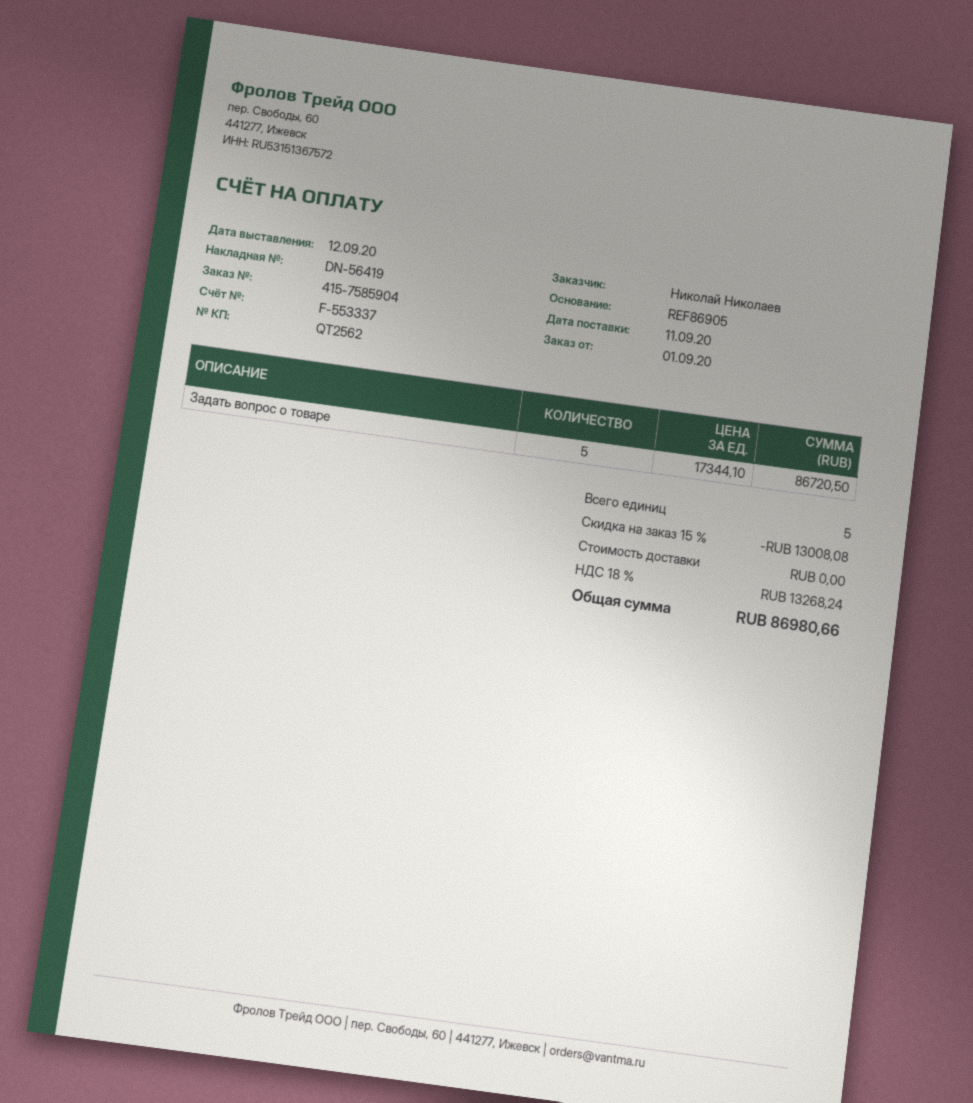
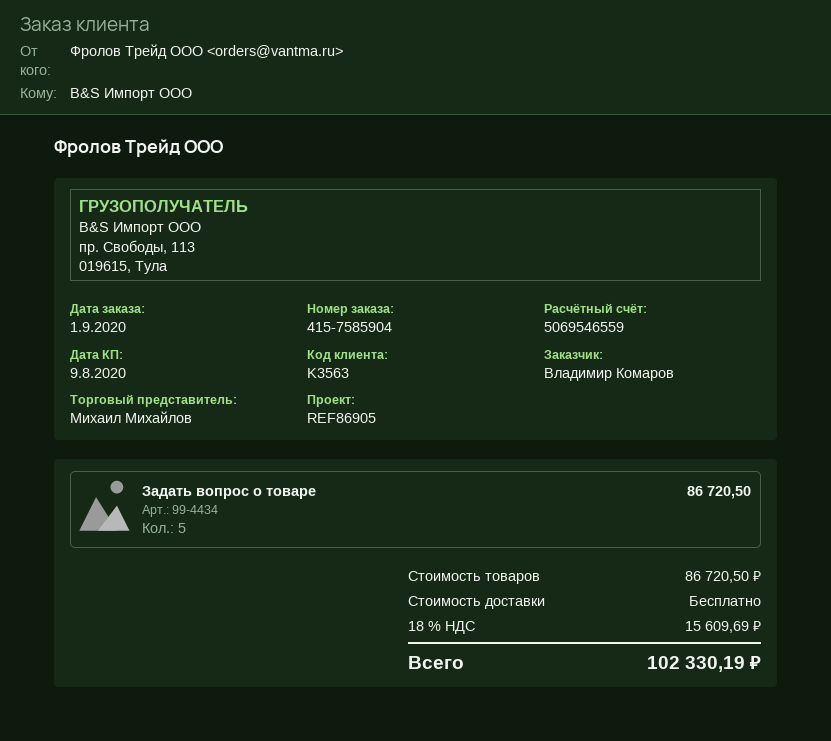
ordered by: Николай Николаев -> Владимир Комаров
discount: 15% = 13008.08 -> none
tax: 18% = 13268.24 -> 18% = 15609.69
total: 86980.66 -> 102330.19

